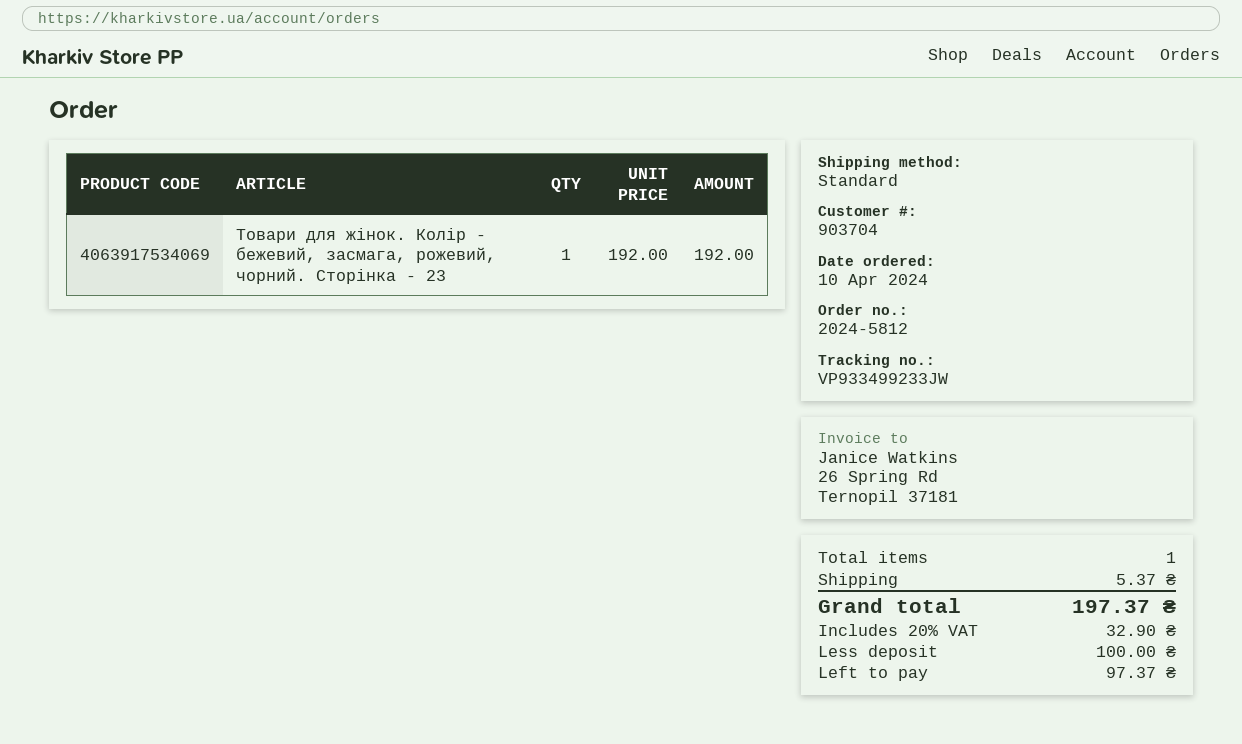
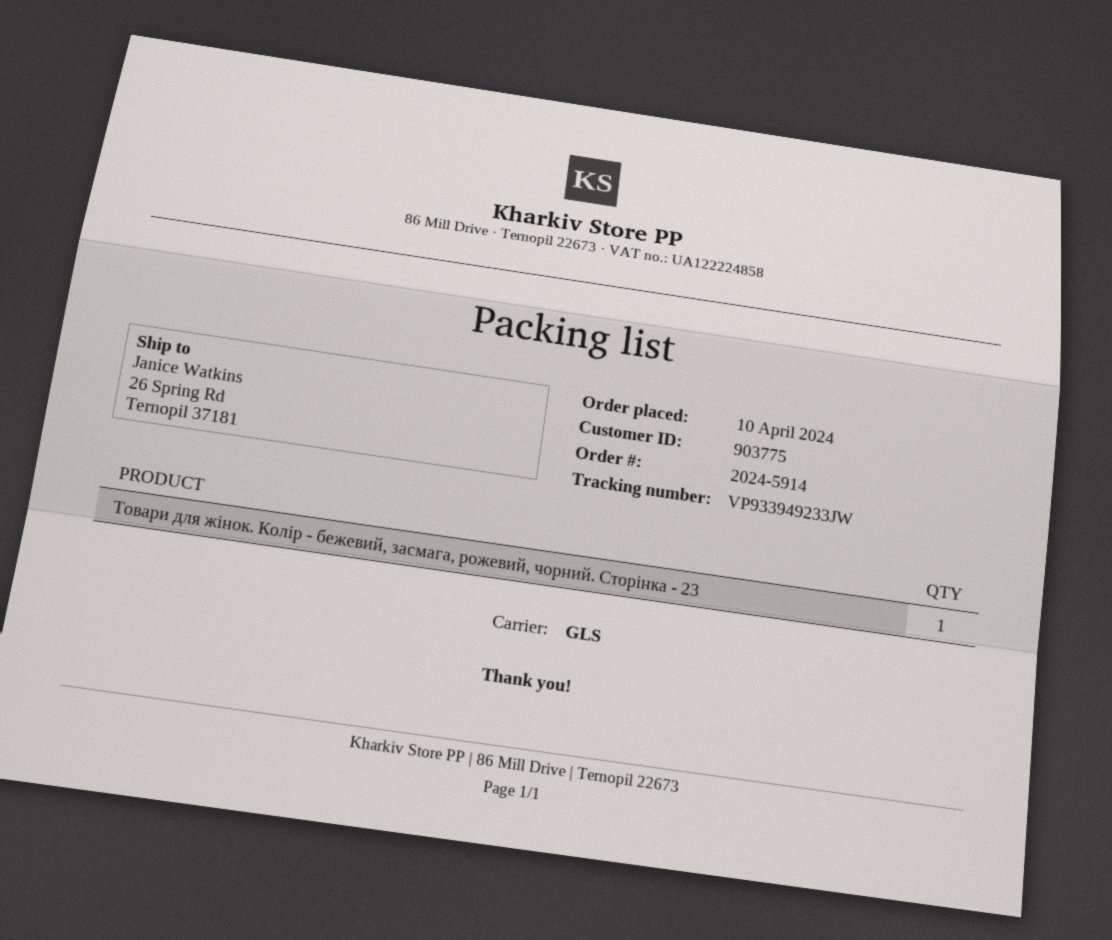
order number: 2024-5812 -> 2024-5914
customer number: 903704 -> 903775
shipping method: standard -> GLS
tracking number: VP933499233JW -> VP933949233JW

